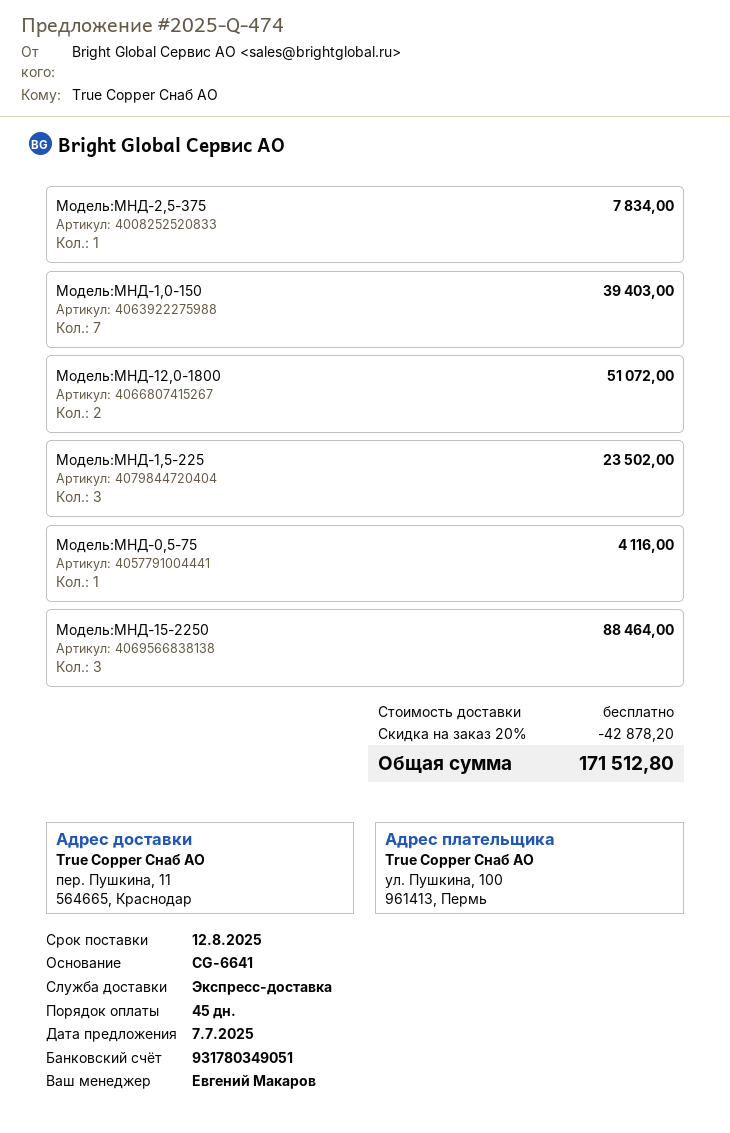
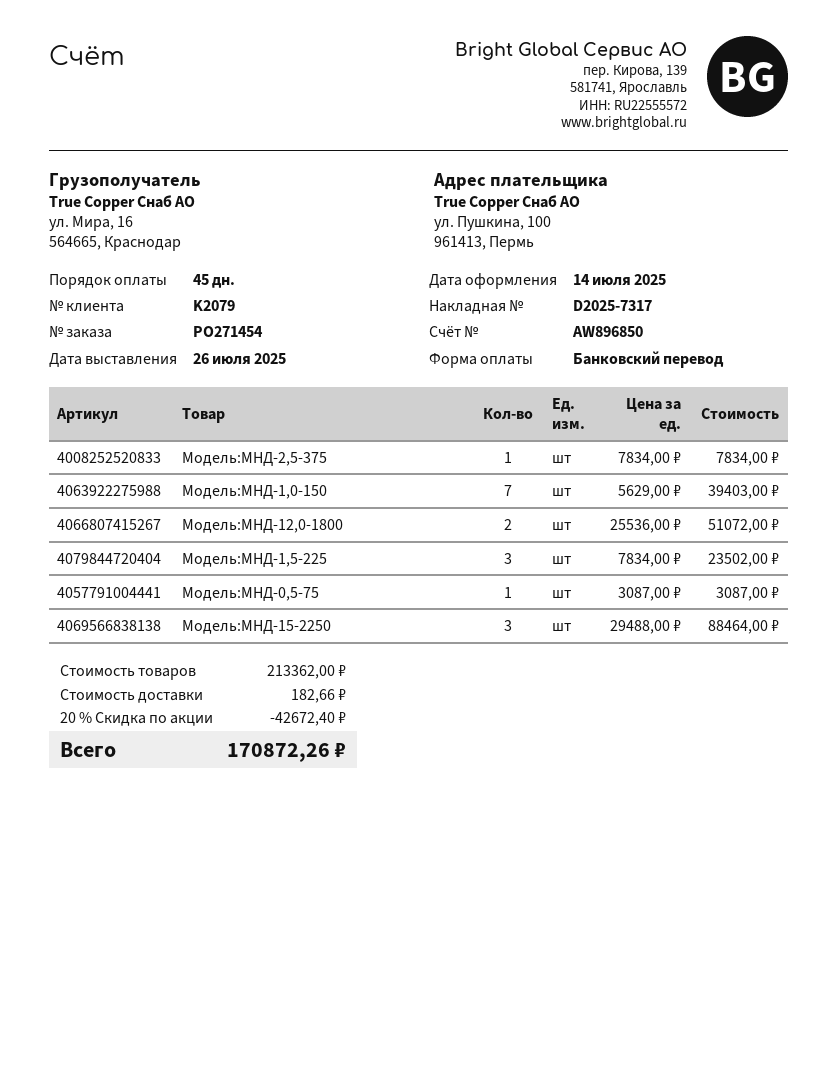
ship to: пер. Пушкина, 11, 564665, Краснодар -> ул. Мира, 16, 564665, Краснодар
Модель:МНД-0,5-75: 1 for 4116.00 -> 1 for 3087.00
discount: 20% = 42878.20 -> 20% = 42672.40
shipping: 0.00 -> 182.66
total: 171512.80 -> 170872.26

